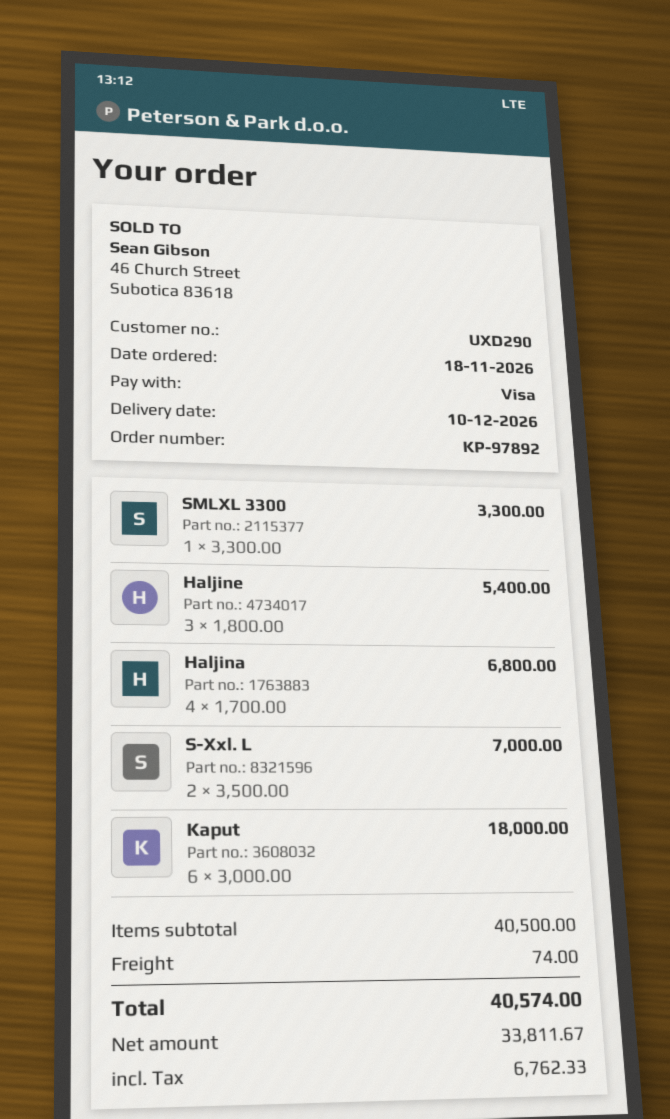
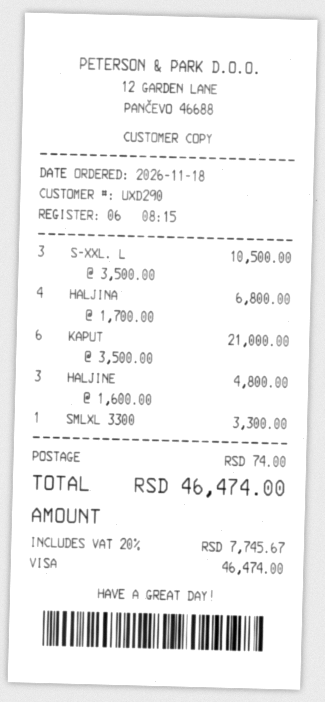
Haljine: 3 x 1800.00 = 5400.00 -> 3 x 1600.00 = 4800.00
S-Xxl. L: 2 x 3500.00 = 7000.00 -> 3 x 3500.00 = 10500.00
Kaput: 6 x 3000.00 = 18000.00 -> 6 x 3500.00 = 21000.00
tax: 6762.33 -> 7745.67
total: 40574.00 -> 46474.00

